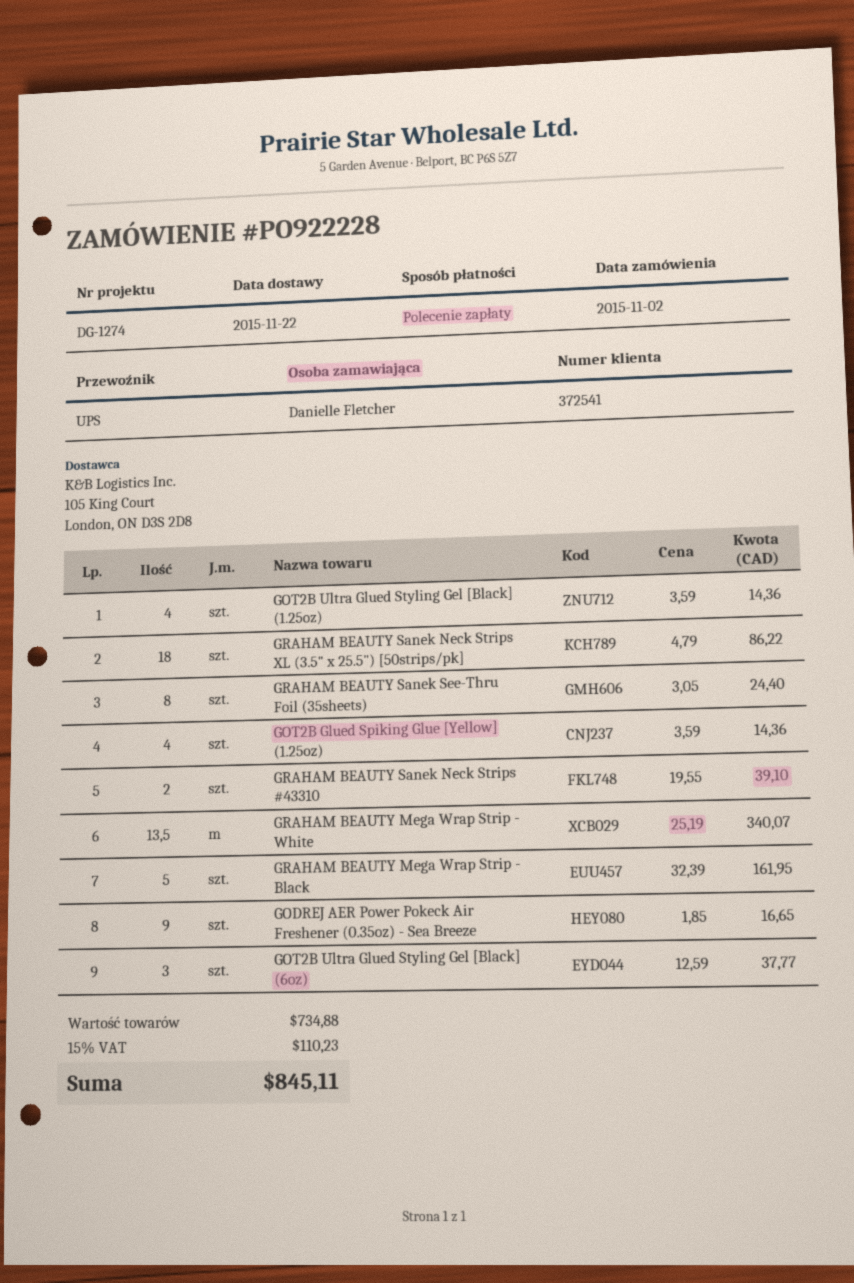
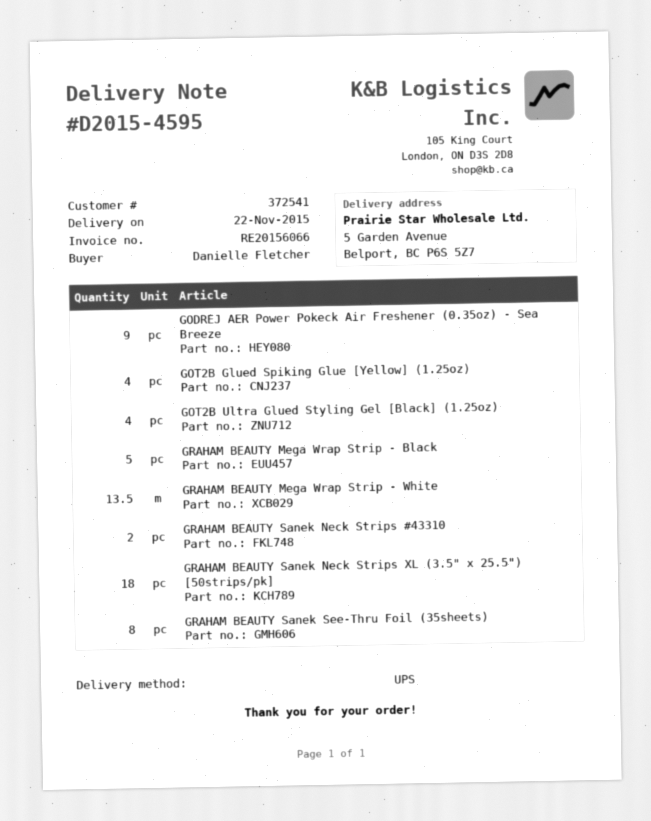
GOT2B Ultra Glued Styling Gel [Black] (6oz): 3 -> none

